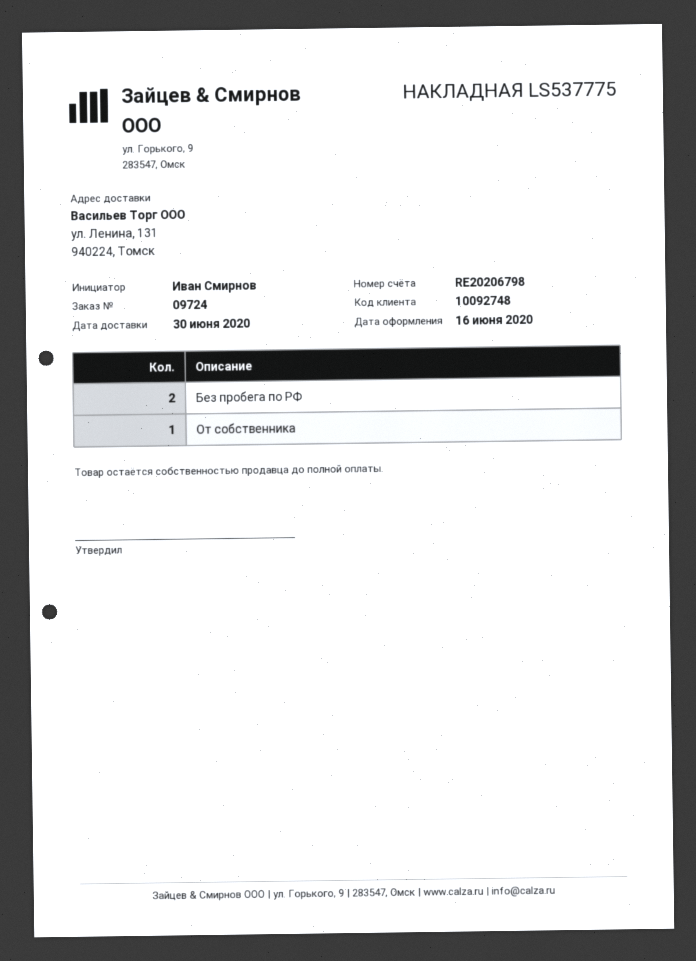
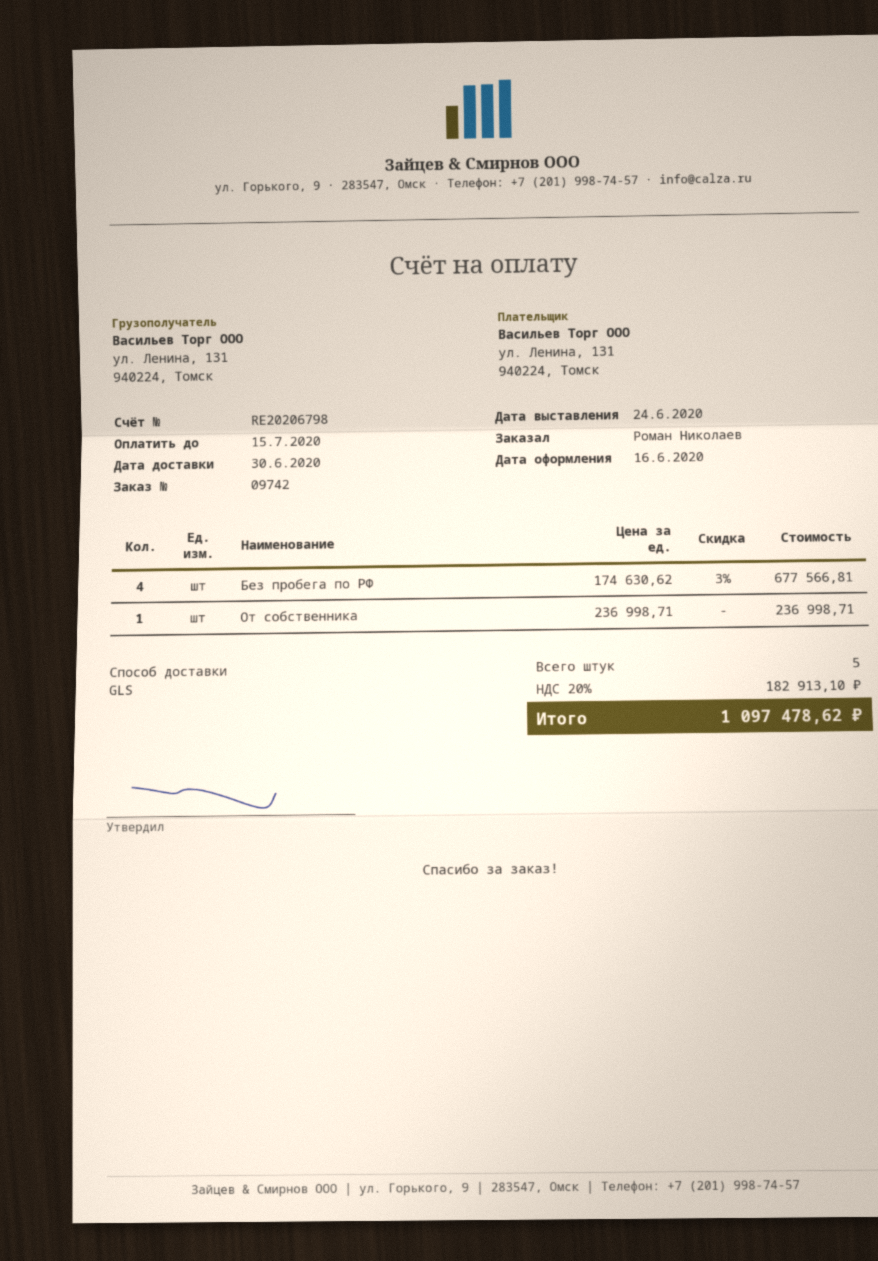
order number: 09724 -> 09742
ordered by: Иван Смирнов -> Роман Николаев
Без пробега по РФ: 2 -> 4

